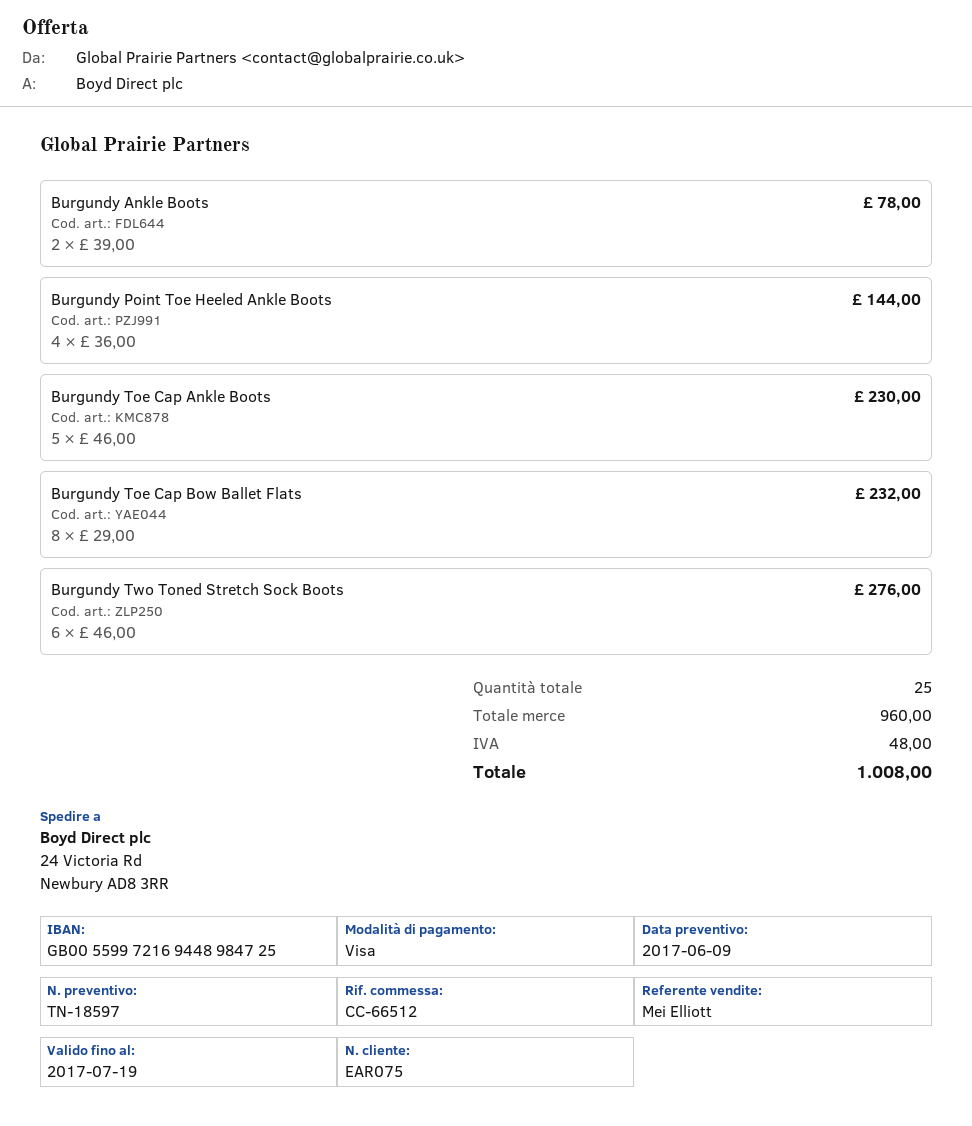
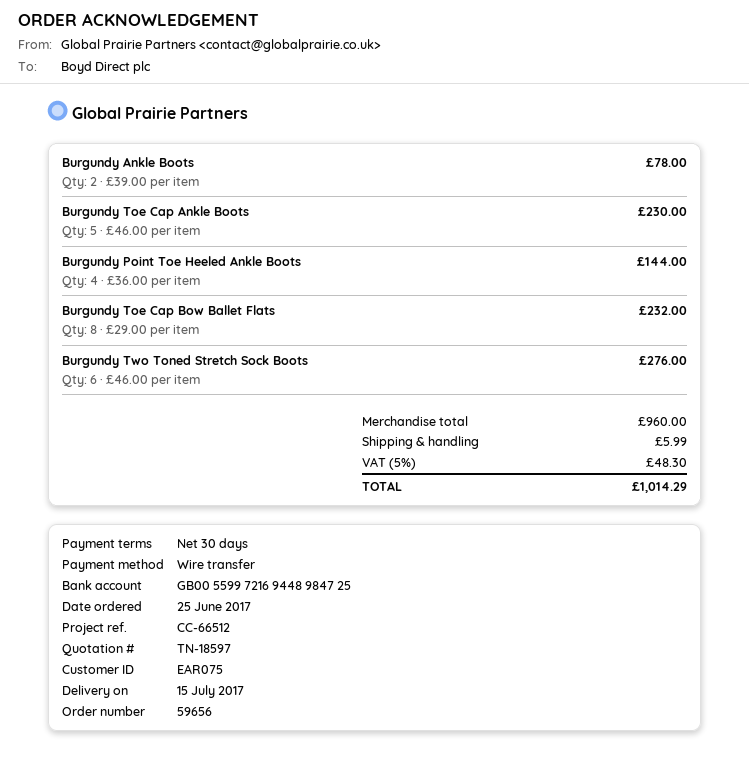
payment method: Visa -> bank transfer
shipping: none -> 5.99
tax: 48.00 -> 48.30
total: 1008.00 -> 1014.29

